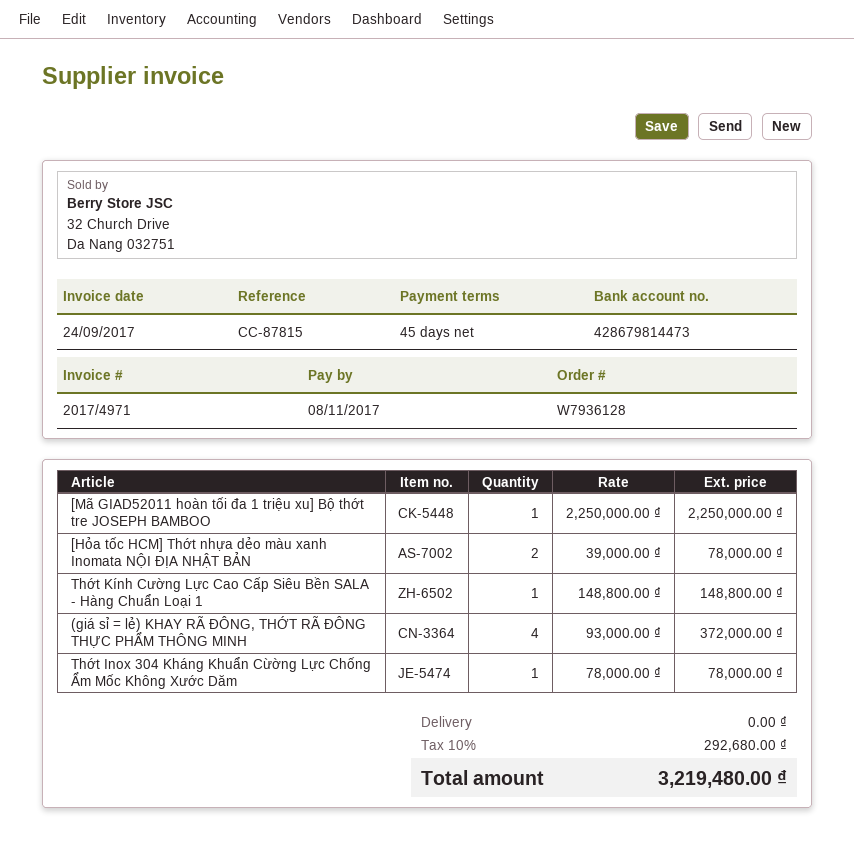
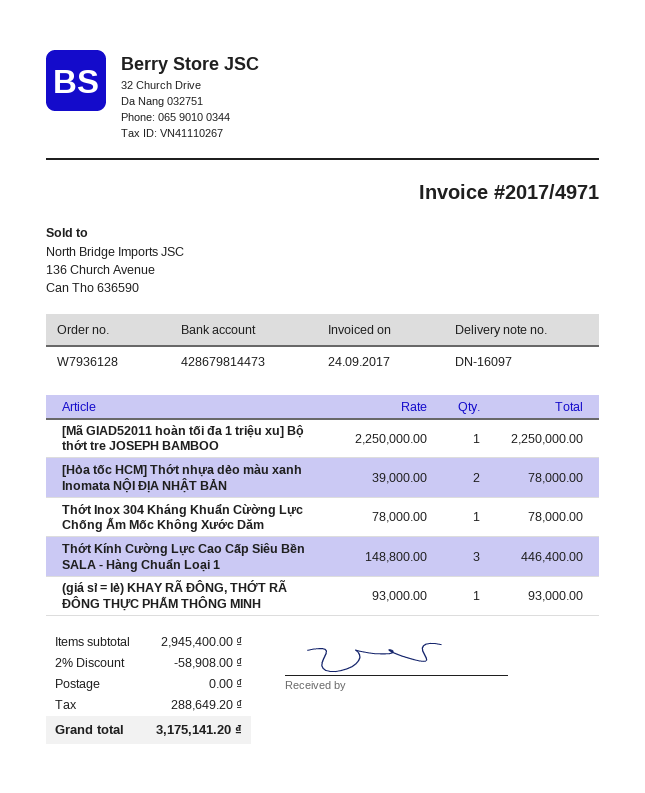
Thớt Kính Cường Lực Cao Cấp Siêu Bền SALA - Hàng Chuẩn Loại 1: 1 x 148800.00 = 148800.00 -> 3 x 148800.00 = 446400.00
(giá sỉ = lẻ) KHAY RÃ ĐÔNG, THỚT RÃ ĐÔNG THỰC PHẨM THÔNG MINH: 4 x 93000.00 = 372000.00 -> 1 x 93000.00 = 93000.00
discount: none -> 2% = 58908.00
tax: 292680.00 -> 288649.20
total: 3219480.00 -> 3175141.20

